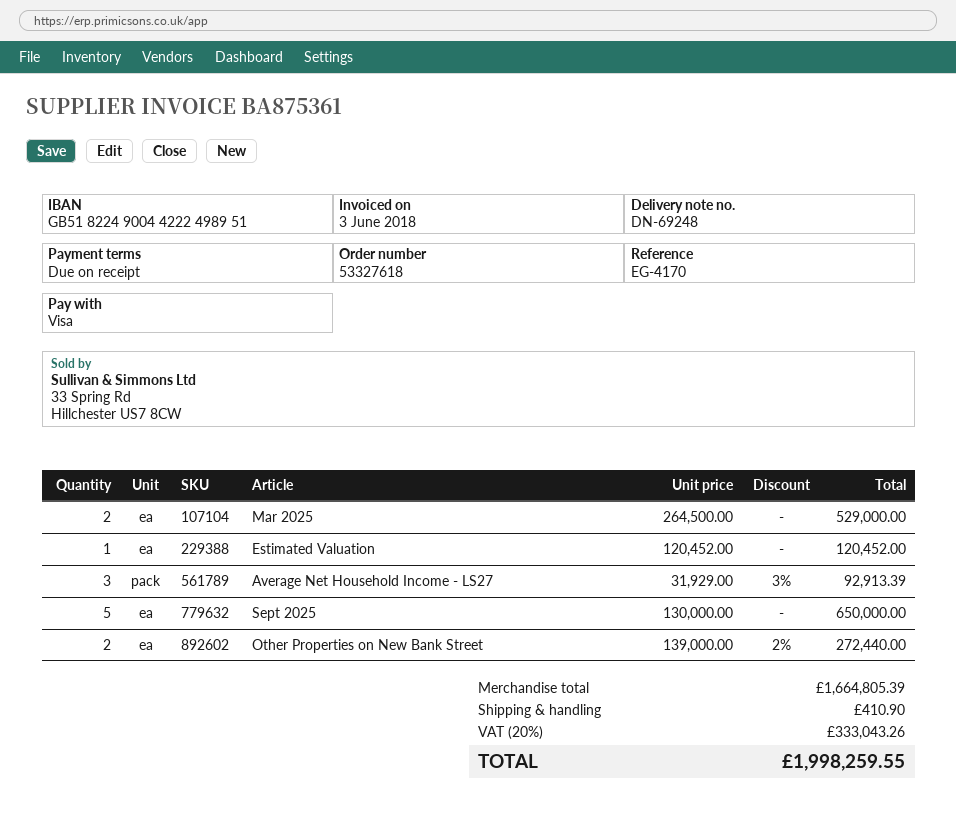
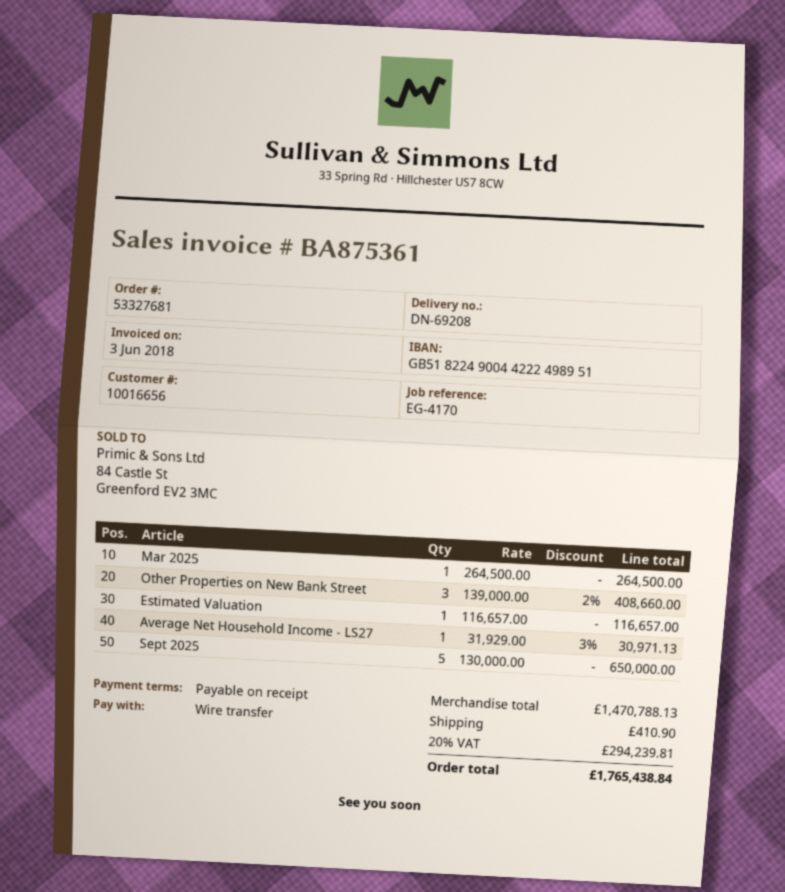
order number: 53327618 -> 53327681
delivery note number: DN-69248 -> DN-69208
payment method: Visa -> bank transfer
Mar 2025: 2 x 264500.00 = 529000.00 -> 1 x 264500.00 = 264500.00
Estimated Valuation: 1 x 120452.00 = 120452.00 -> 1 x 116657.00 = 116657.00
Average Net Household Income - LS27: 3 x 31929.00 - 3% = 92913.39 -> 1 x 31929.00 - 3% = 30971.13
Other Properties on New Bank Street: 2 x 139000.00 - 2% = 272440.00 -> 3 x 139000.00 - 2% = 408660.00
subtotal: 1664805.39 -> 1470788.13
tax: 20% = 333043.26 -> 20% = 294239.81
total: 1998259.55 -> 1765438.84

